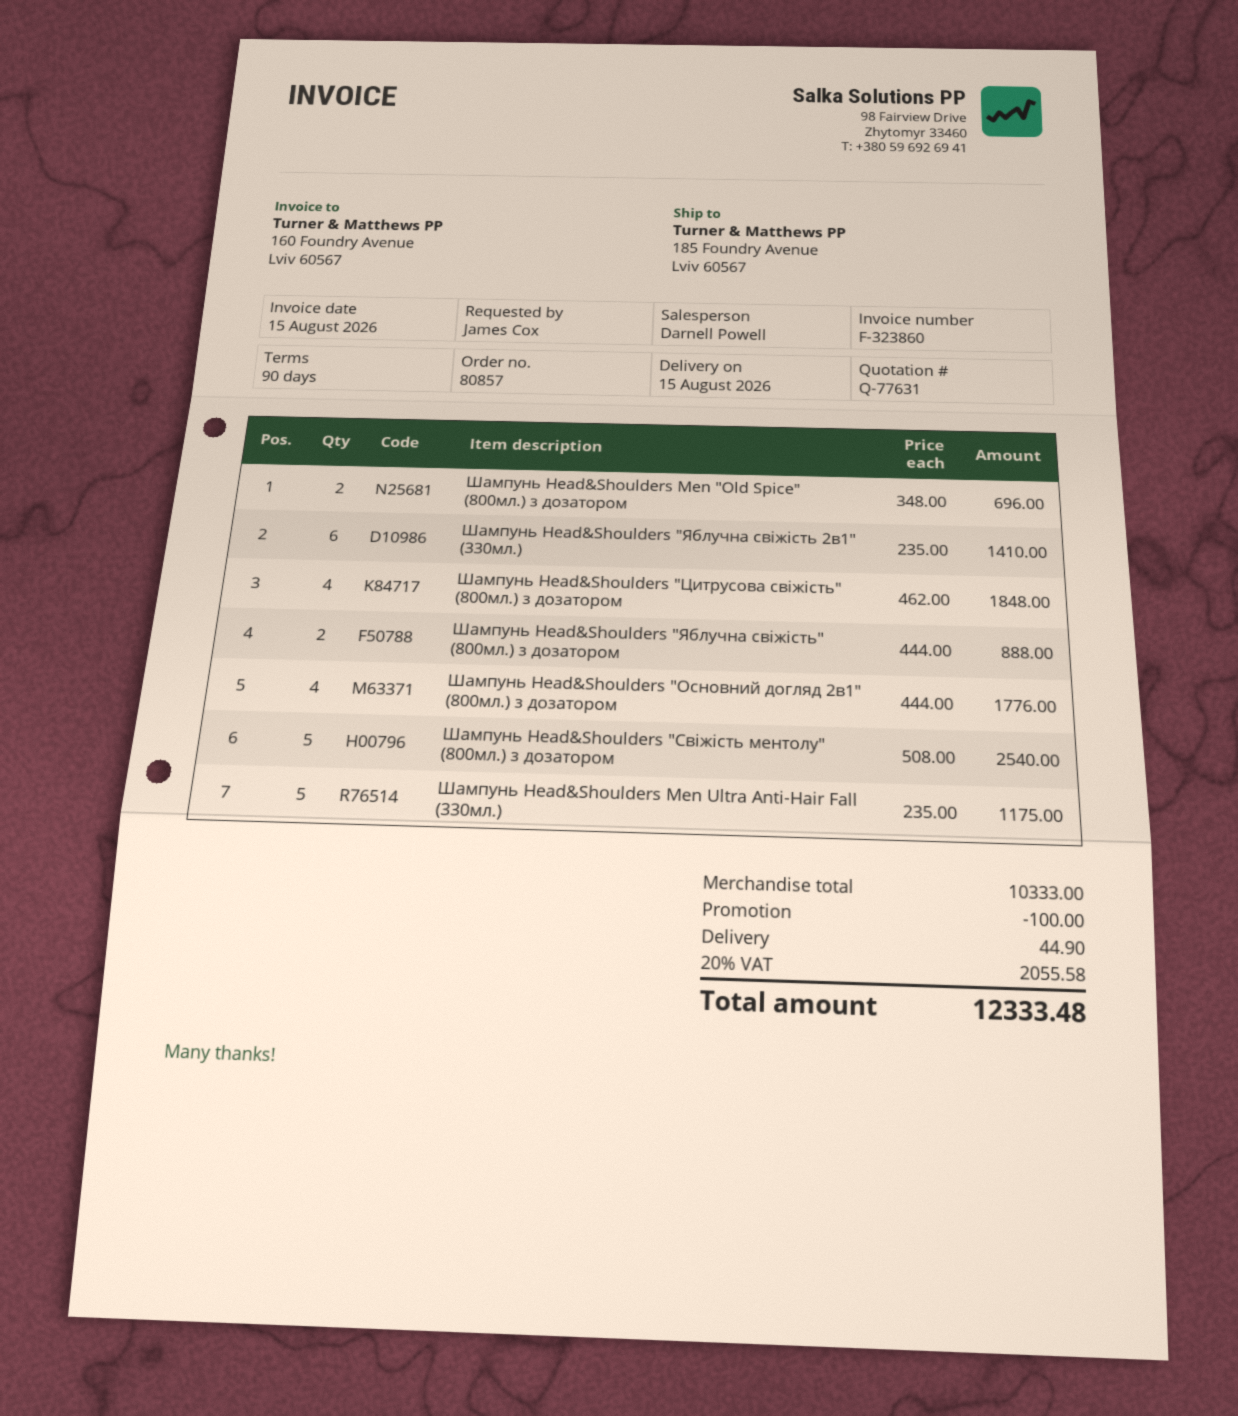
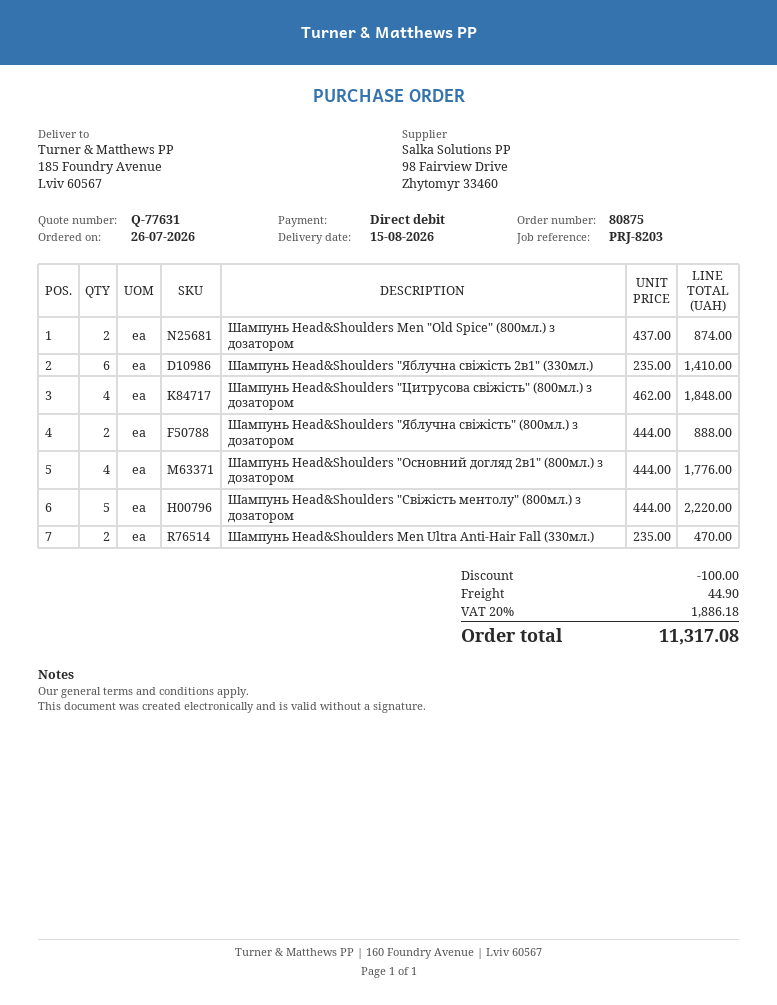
order number: 80857 -> 80875
Шампунь Head&Shoulders Men "Old Spice" (800мл.) з дозатором: 2 x 348.00 = 696.00 -> 2 x 437.00 = 874.00
Шампунь Head&Shoulders "Свіжість ментолу" (800мл.) з дозатором: 5 x 508.00 = 2540.00 -> 5 x 444.00 = 2220.00
Шампунь Head&Shoulders Men Ultra Anti-Hair Fall (330мл.): 5 x 235.00 = 1175.00 -> 2 x 235.00 = 470.00
tax: 20% = 2055.58 -> 20% = 1886.18
total: 12333.48 -> 11317.08

